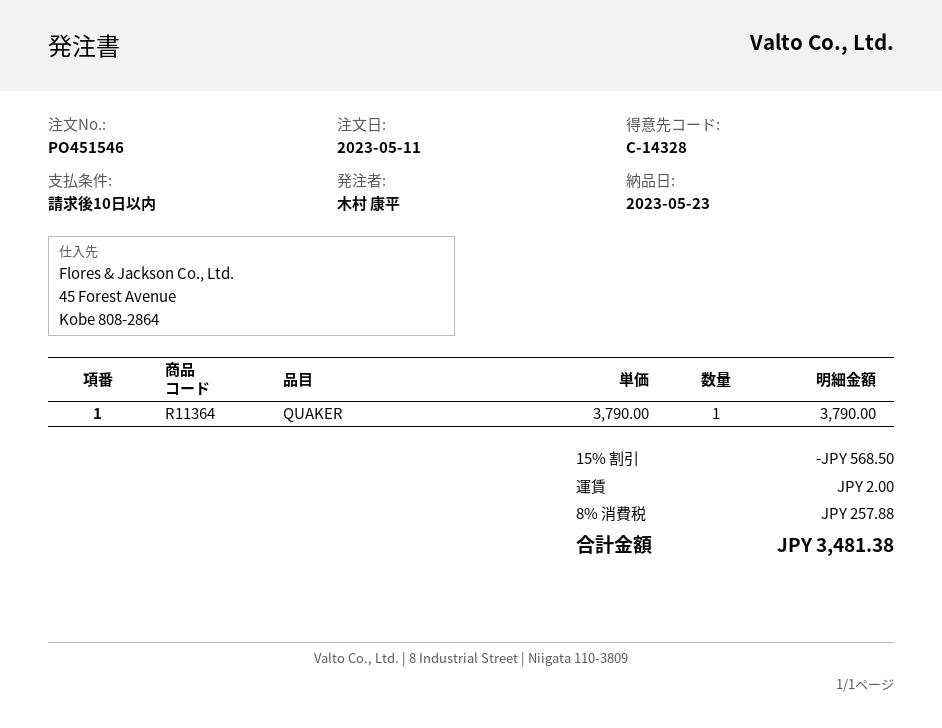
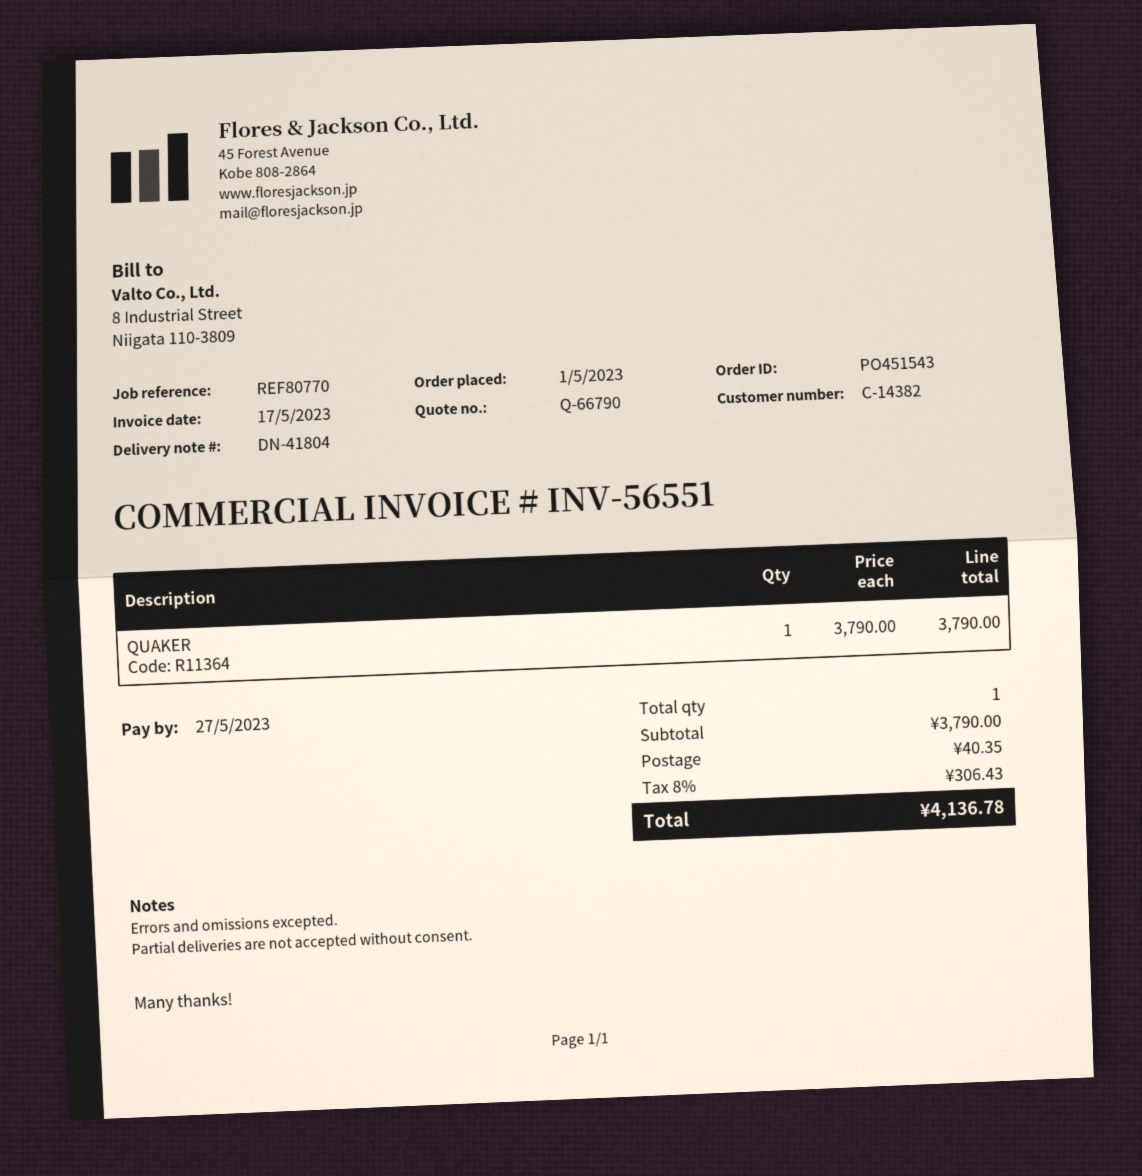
order number: PO451546 -> PO451543
order date: 2023-05-11 -> 2023-05-01
customer number: C-14328 -> C-14382
discount: 15% = 568.50 -> none
shipping: 2.00 -> 40.35
tax: 8% = 257.88 -> 8% = 306.43
total: 3481.38 -> 4136.78

